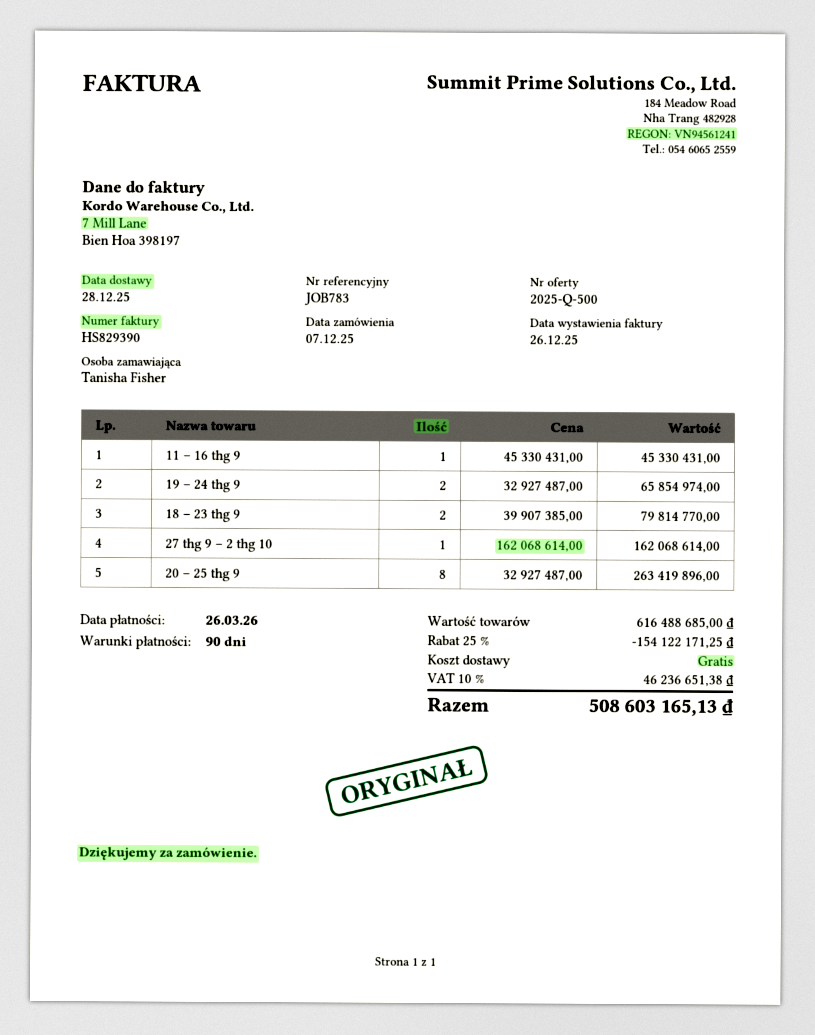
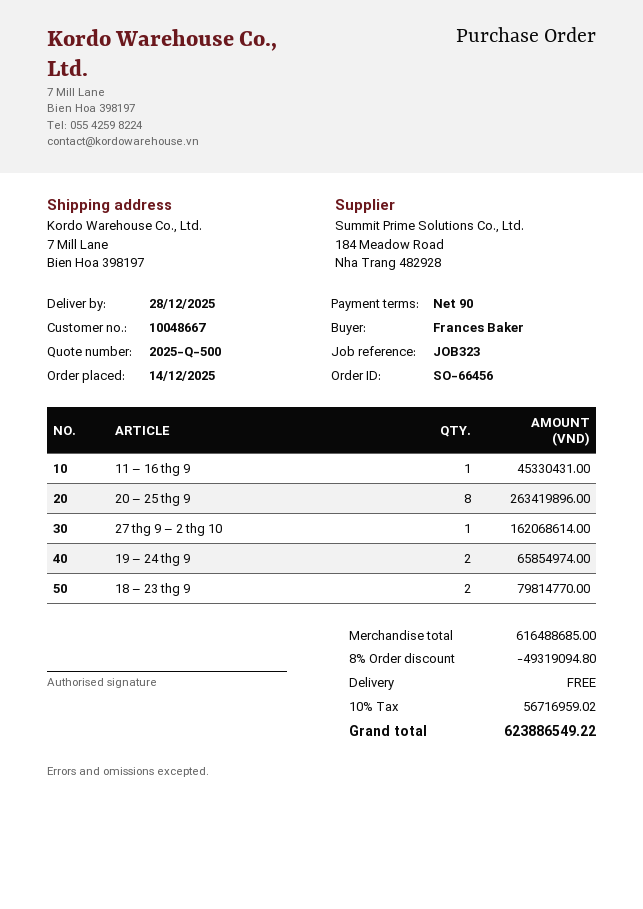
order date: 2025-12-07 -> 2025-12-14
reference: JOB783 -> JOB323
ordered by: Tanisha Fisher -> Frances Baker
discount: 25% = 154122171.25 -> 8% = 49319094.80
tax: 10% = 46236651.38 -> 10% = 56716959.02
total: 508603165.13 -> 623886549.22

